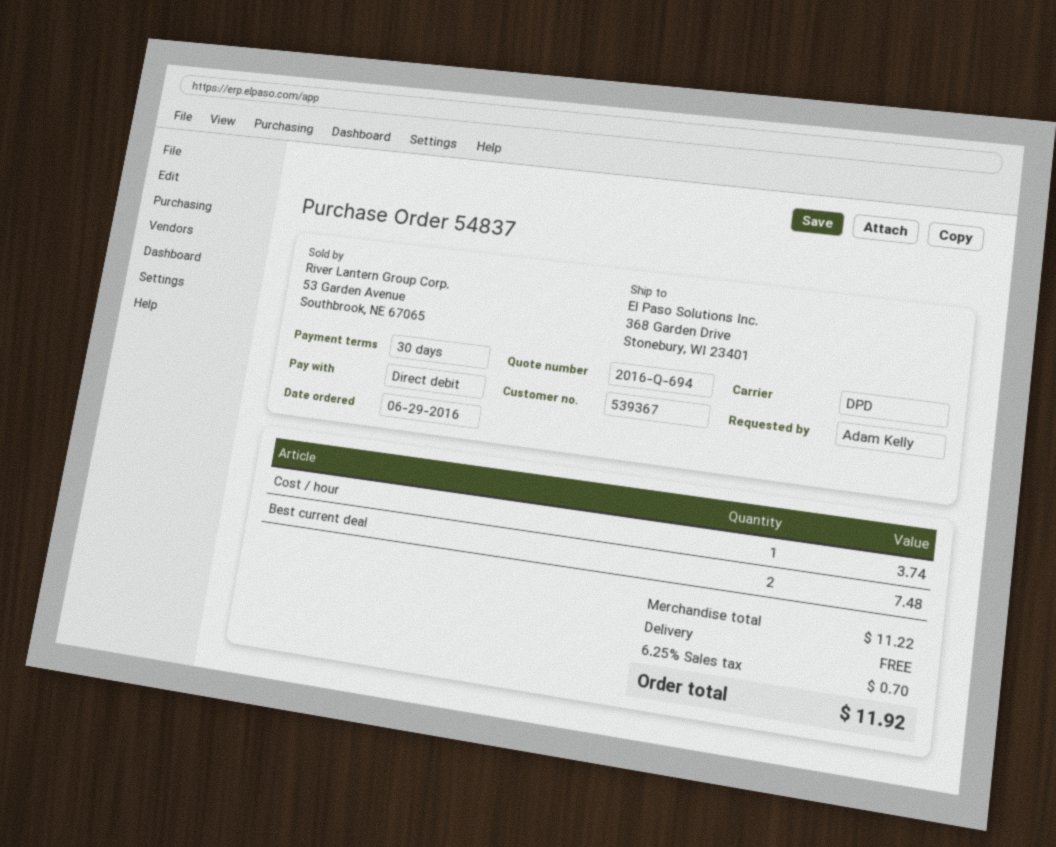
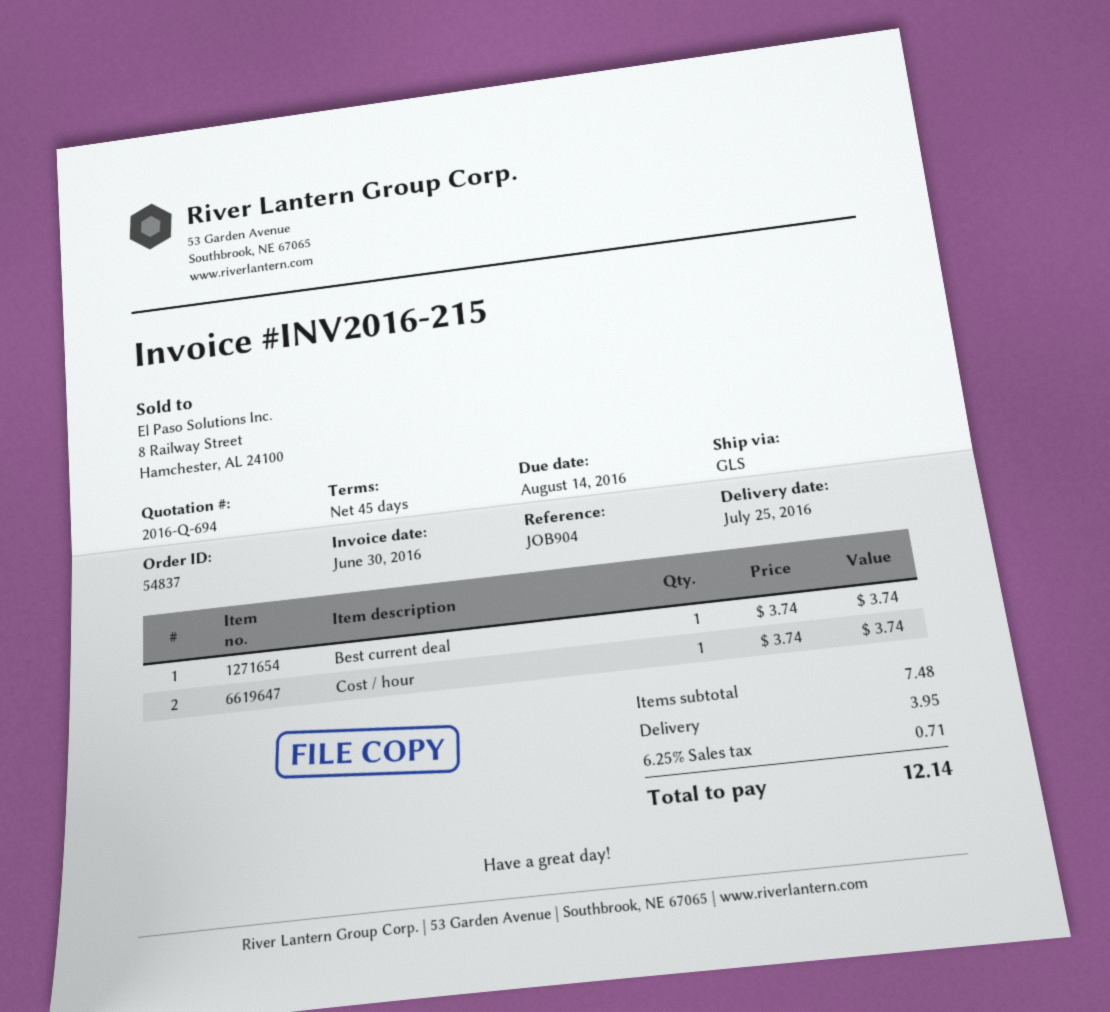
payment terms: 30 days -> 45 days
shipping method: DPD -> GLS
Best current deal: 2 for 7.48 -> 1 for 3.74
subtotal: 11.22 -> 7.48
shipping: 0.00 -> 3.95
tax: 6.25% = 0.70 -> 6.25% = 0.71
total: 11.92 -> 12.14

